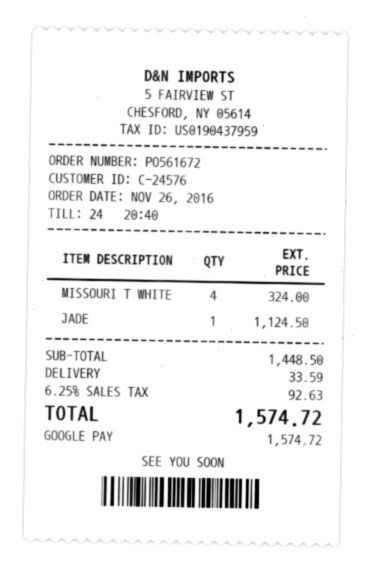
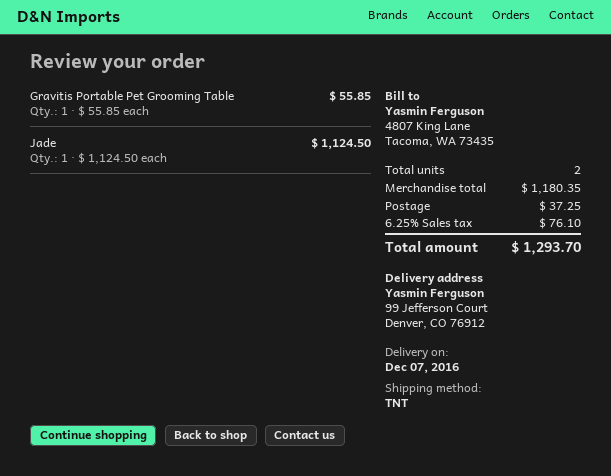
MISSOURI T WHITE: 4 for 324.00 -> none
Gravitis Portable Pet Grooming Table: none -> 1 for 55.85
subtotal: 1448.50 -> 1180.35
shipping: 33.59 -> 37.25
tax: 6.25% = 92.63 -> 6.25% = 76.10
total: 1574.72 -> 1293.70

